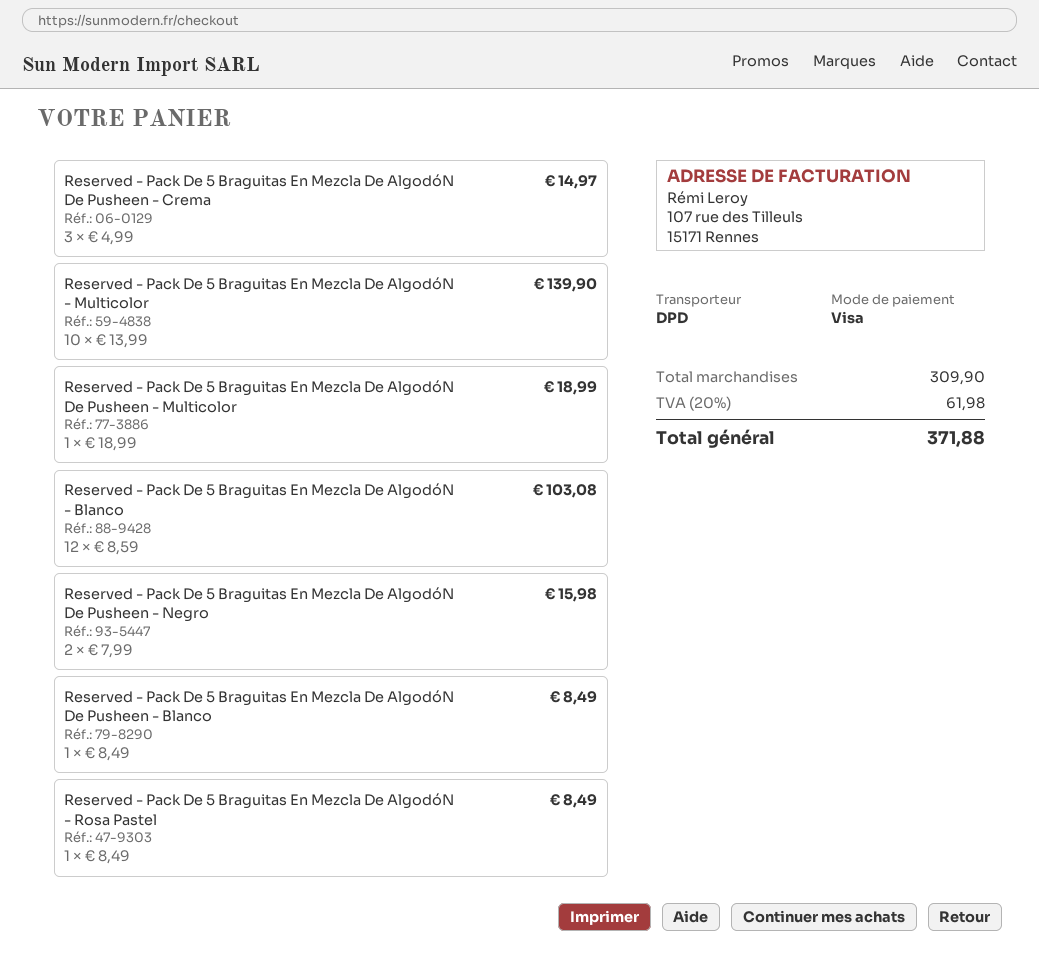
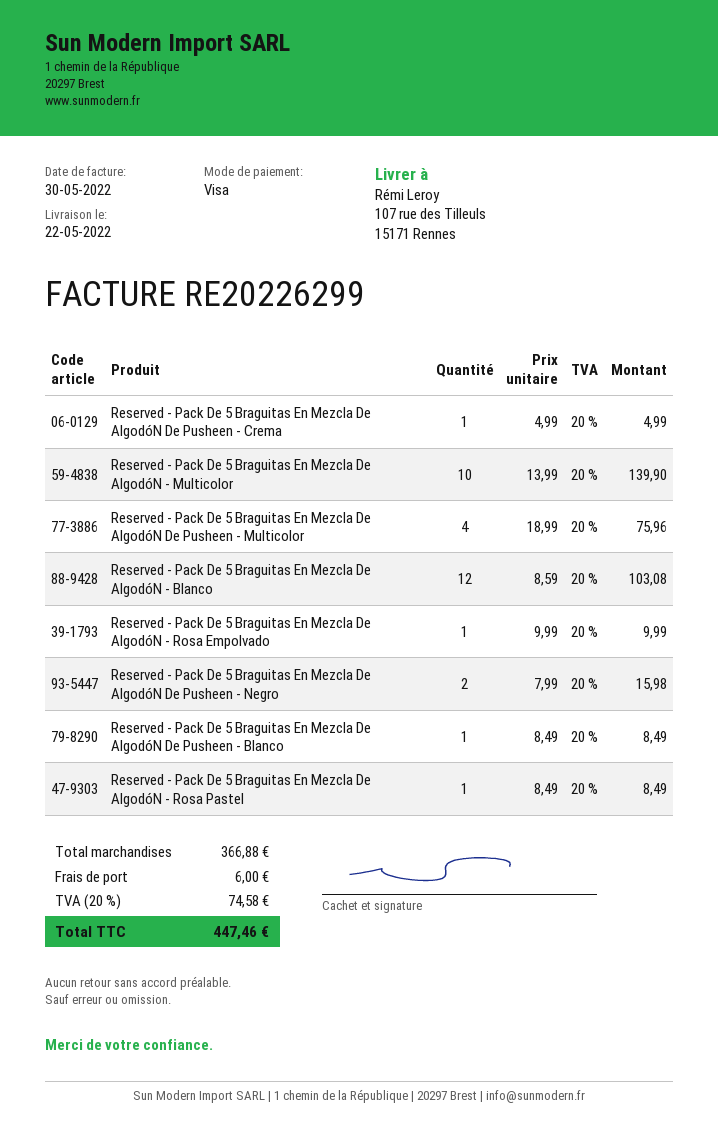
Reserved - Pack De 5 Braguitas En Mezcla De AlgodóN De Pusheen - Crema: 3 x 4.99 = 14.97 -> 1 x 4.99 = 4.99
Reserved - Pack De 5 Braguitas En Mezcla De AlgodóN De Pusheen - Multicolor: 1 x 18.99 = 18.99 -> 4 x 18.99 = 75.96
Reserved - Pack De 5 Braguitas En Mezcla De AlgodóN - Rosa Empolvado: none -> 1 x 9.99 = 9.99
subtotal: 309.90 -> 366.88
shipping: none -> 6.00
tax: 20% = 61.98 -> 20% = 74.58
total: 371.88 -> 447.46

